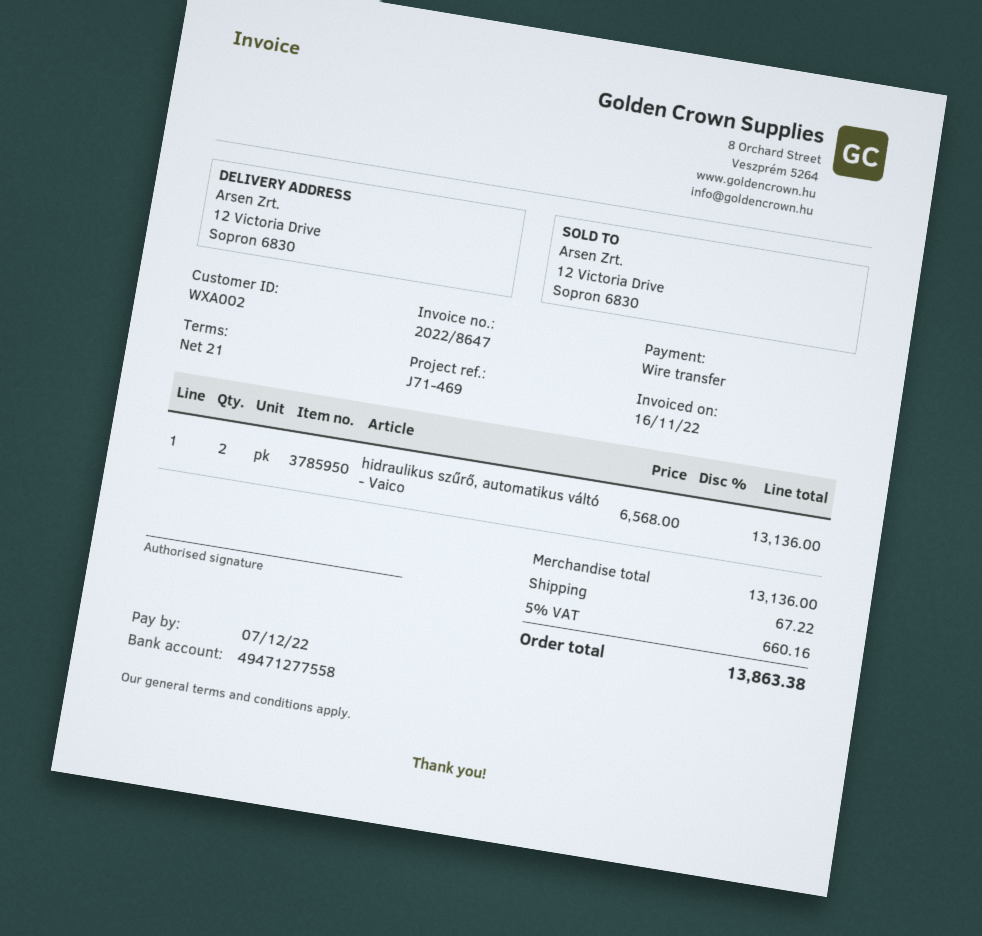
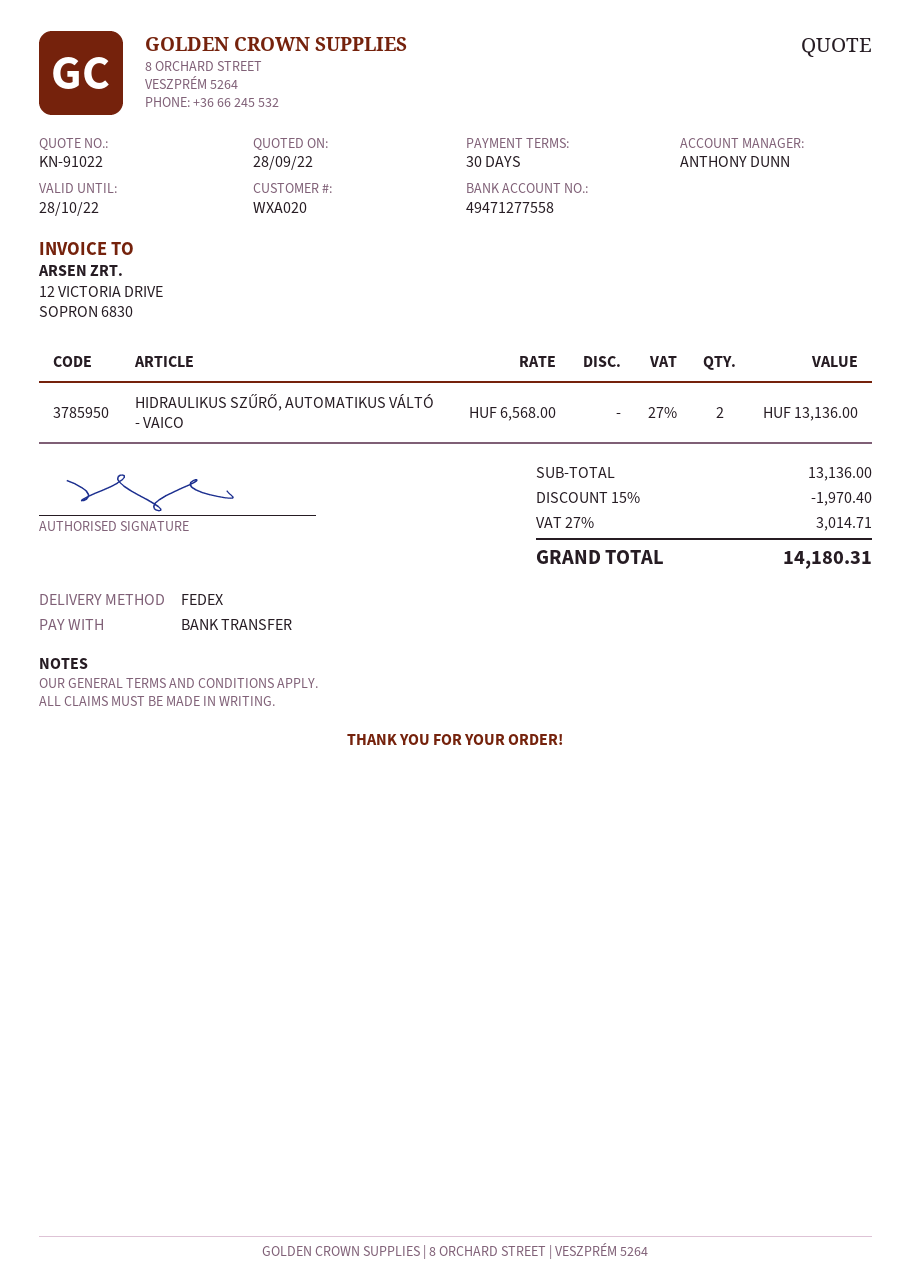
payment terms: 21 days -> 30 days
customer number: WXA002 -> WXA020
discount: none -> 15% = 1970.40
shipping: 67.22 -> none
tax: 5% = 660.16 -> 27% = 3014.71
total: 13863.38 -> 14180.31

